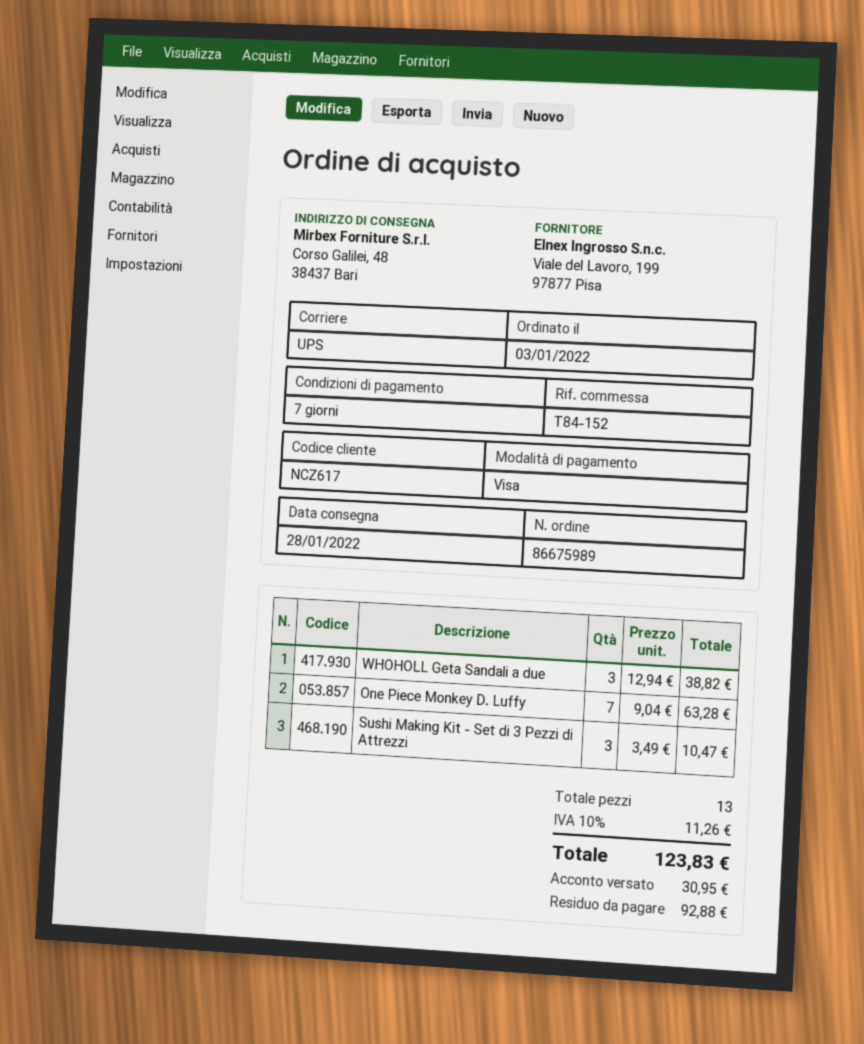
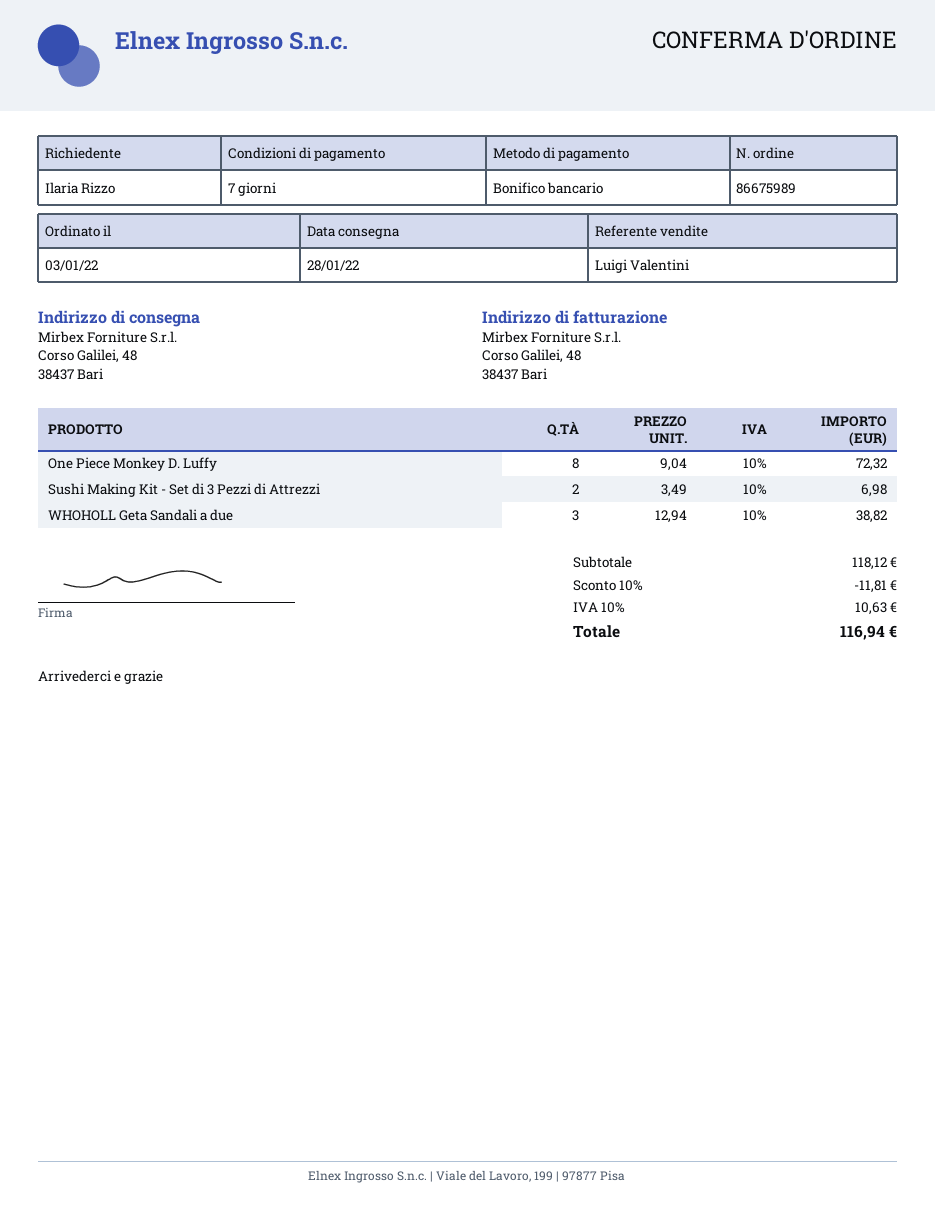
payment method: Visa -> bank transfer
One Piece Monkey D. Luffy: 7 x 9.04 = 63.28 -> 8 x 9.04 = 72.32
Sushi Making Kit - Set di 3 Pezzi di Attrezzi: 3 x 3.49 = 10.47 -> 2 x 3.49 = 6.98
discount: none -> 10% = 11.81
tax: 10% = 11.26 -> 10% = 10.63
total: 123.83 -> 116.94

